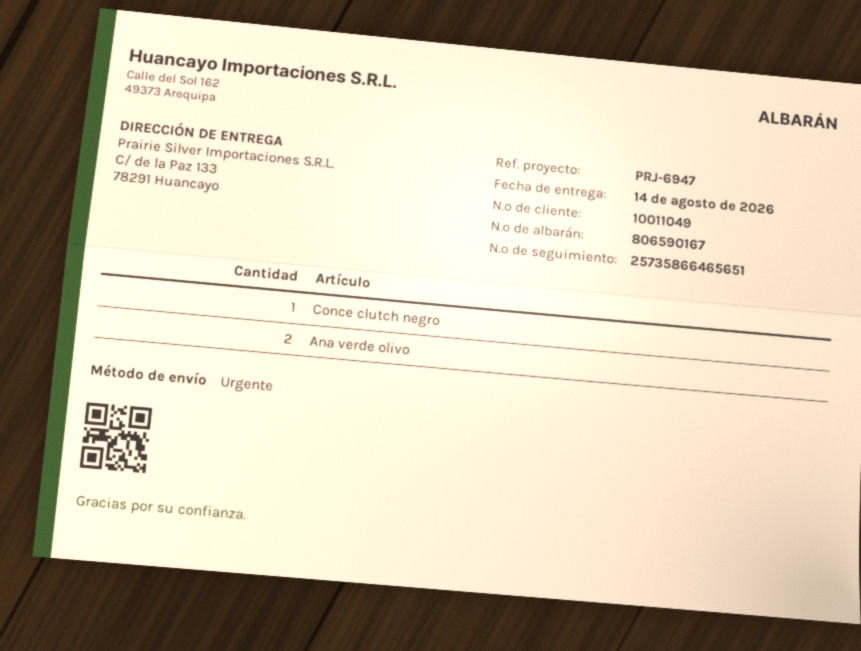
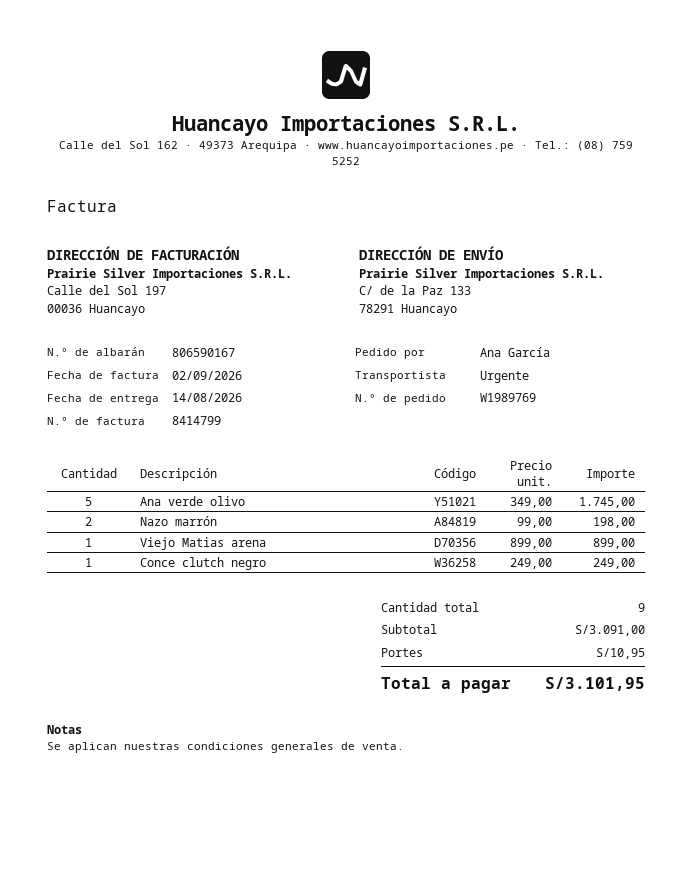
Ana verde olivo: 2 -> 5
Nazo marrón: none -> 2
Viejo Matias arena: none -> 1

